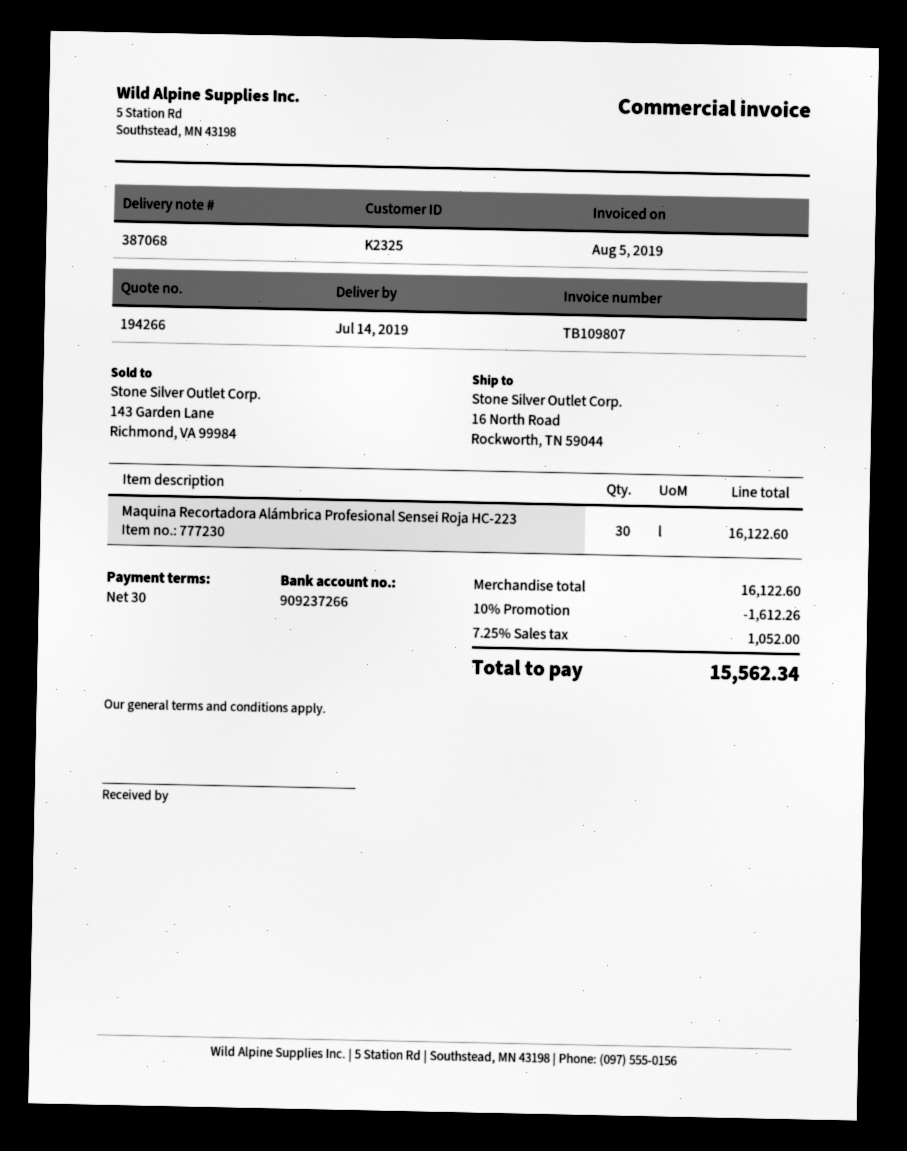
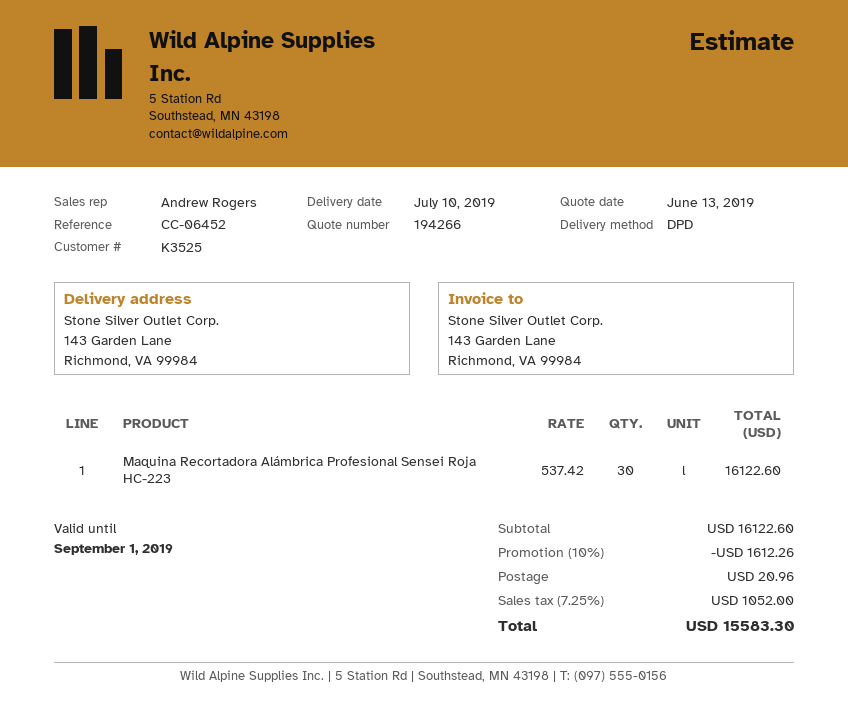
delivery date: 2019-07-14 -> 2019-07-10
customer number: K2325 -> K3525
ship to: 16 North Road, Rockworth, TN 59044 -> 143 Garden Lane, Richmond, VA 99984
shipping: none -> 20.96
total: 15562.34 -> 15583.30

